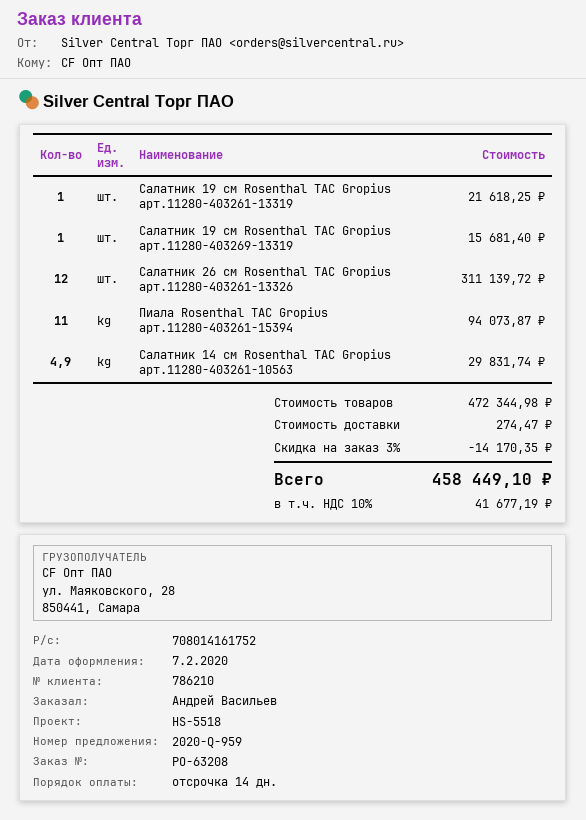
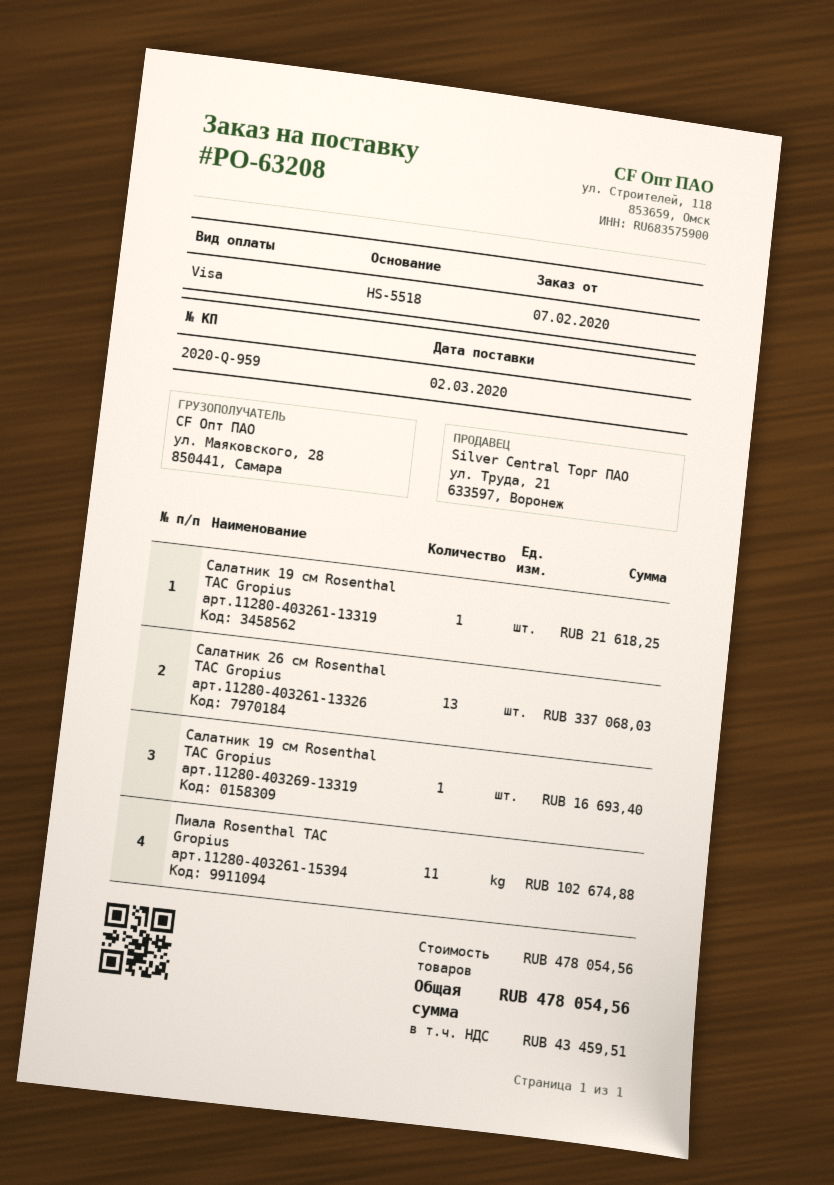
Салатник 19 см Rosenthal TAC Gropius арт.11280-403269-13319: 1 for 15681.40 -> 1 for 16693.40
Салатник 26 см Rosenthal TAC Gropius арт.11280-403261-13326: 12 for 311139.72 -> 13 for 337068.03
Пиала Rosenthal TAC Gropius арт.11280-403261-15394: 11 for 94073.87 -> 11 for 102674.88
Салатник 14 см Rosenthal TAC Gropius арт.11280-403261-10563: 4.9 for 29831.74 -> none
subtotal: 472344.98 -> 478054.56
discount: 3% = 14170.35 -> none
shipping: 274.47 -> none
tax: 41677.19 -> 43459.51
total: 458449.10 -> 478054.56

